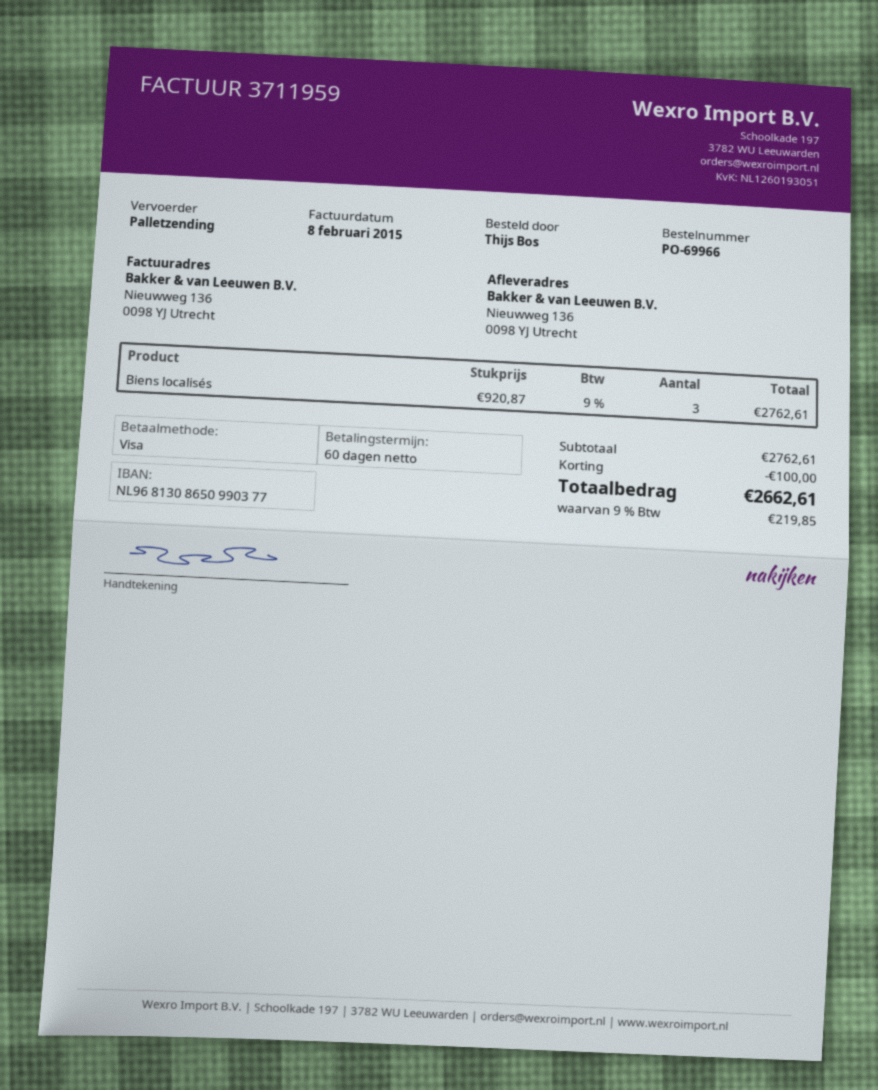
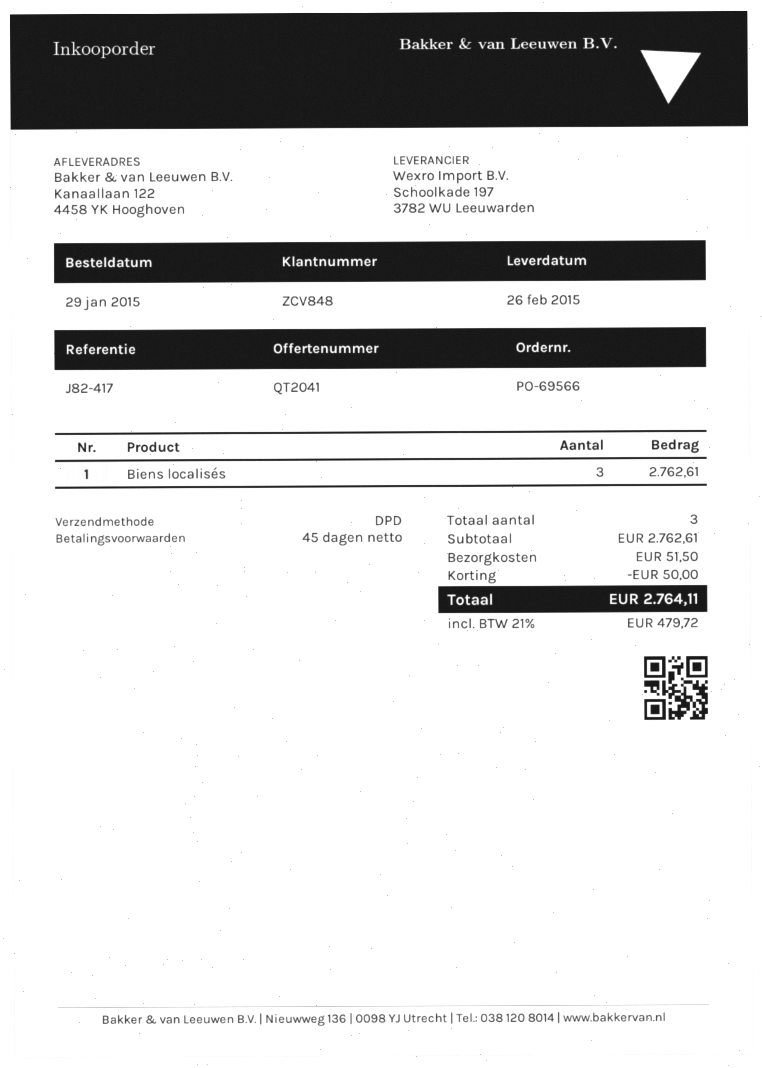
order number: PO-69966 -> PO-69566
payment terms: 60 days -> 45 days
shipping method: pallet freight -> DPD
ship to: Nieuwweg 136, 0098 YJ Utrecht -> Kanaallaan 122, 4458 YK Hooghoven
discount: 100.00 -> 50.00
shipping: none -> 51.50
tax: 9% = 219.85 -> 21% = 479.72
total: 2662.61 -> 2764.11

